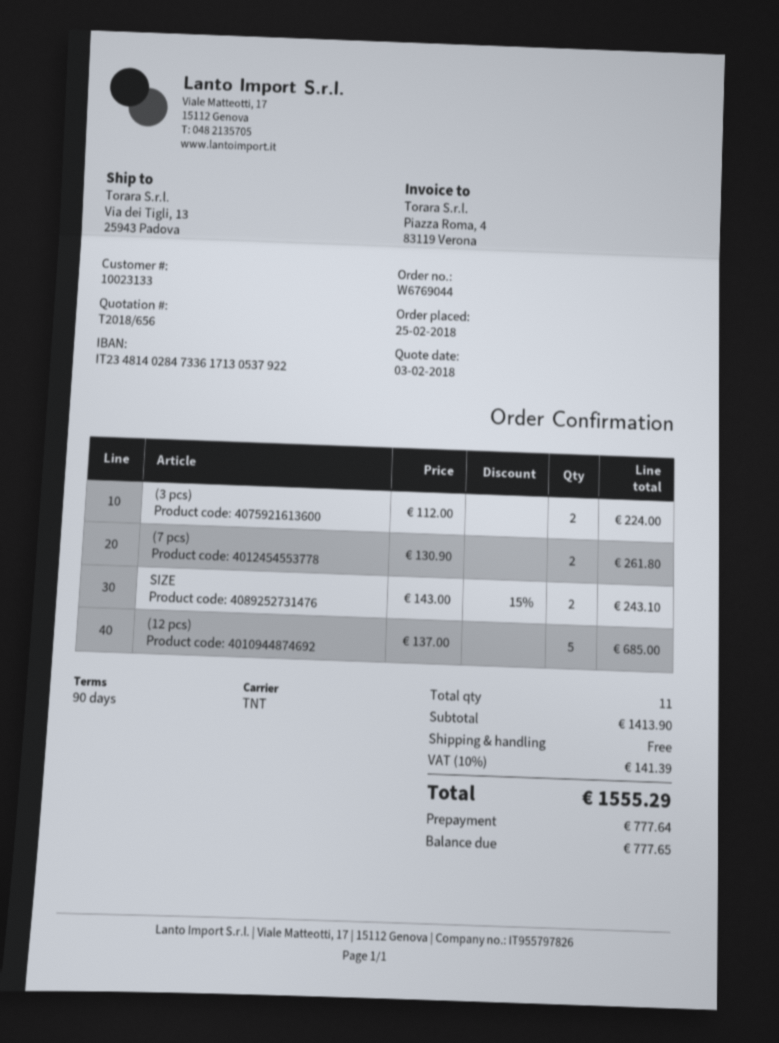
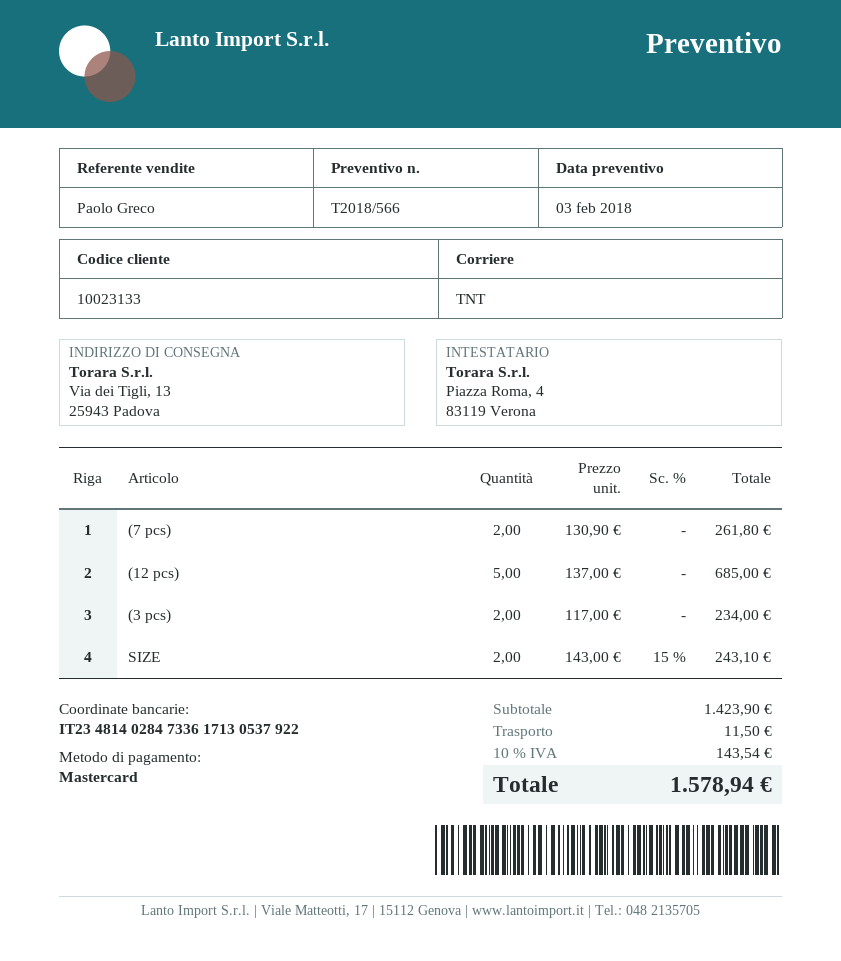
quote number: T2018/656 -> T2018/566
(3 pcs): 2 x 112.00 = 224.00 -> 2 x 117.00 = 234.00
subtotal: 1413.90 -> 1423.90
shipping: 0.00 -> 11.50
tax: 10% = 141.39 -> 10% = 143.54
total: 1555.29 -> 1578.94

